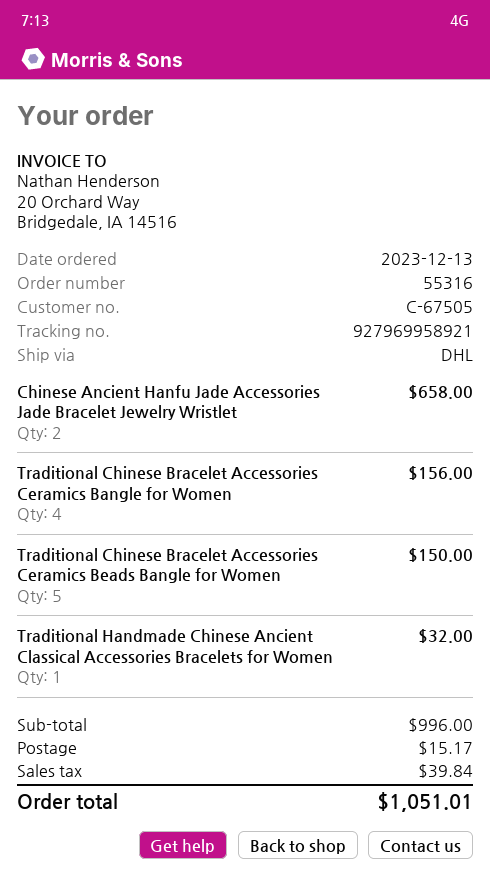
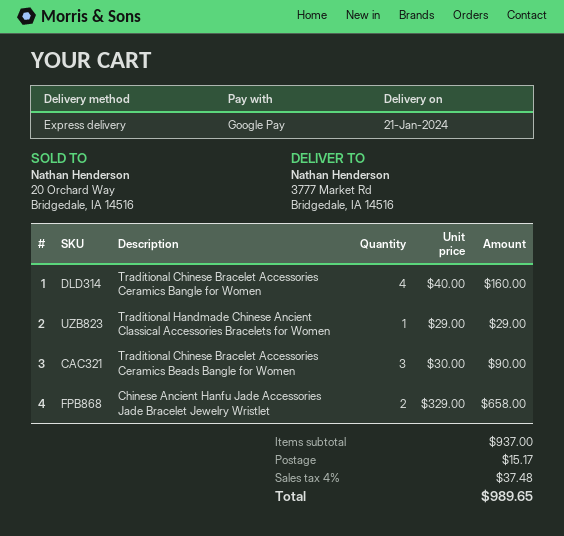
shipping method: DHL -> express
Traditional Chinese Bracelet Accessories Ceramics Bangle for Women: 4 for 156.00 -> 4 for 160.00
Traditional Chinese Bracelet Accessories Ceramics Beads Bangle for Women: 5 for 150.00 -> 3 for 90.00
Traditional Handmade Chinese Ancient Classical Accessories Bracelets for Women: 1 for 32.00 -> 1 for 29.00
subtotal: 996.00 -> 937.00
tax: 39.84 -> 37.48
total: 1051.01 -> 989.65

